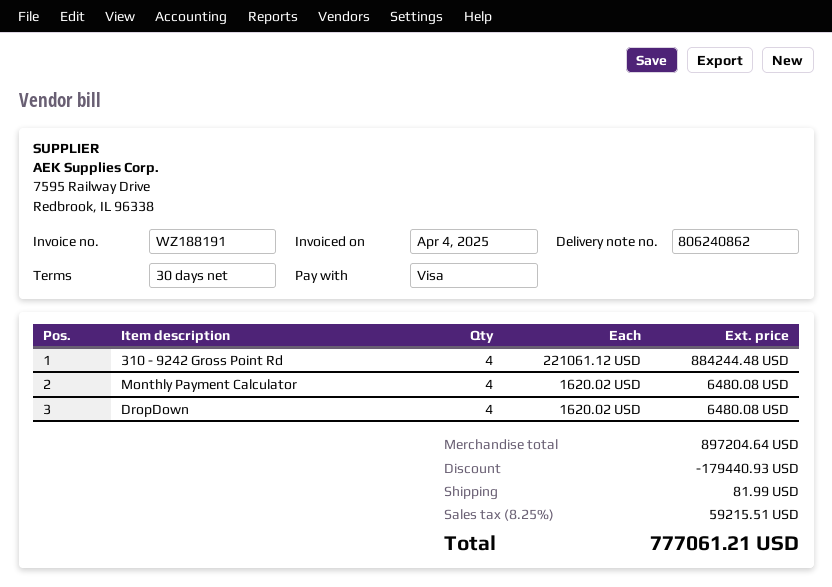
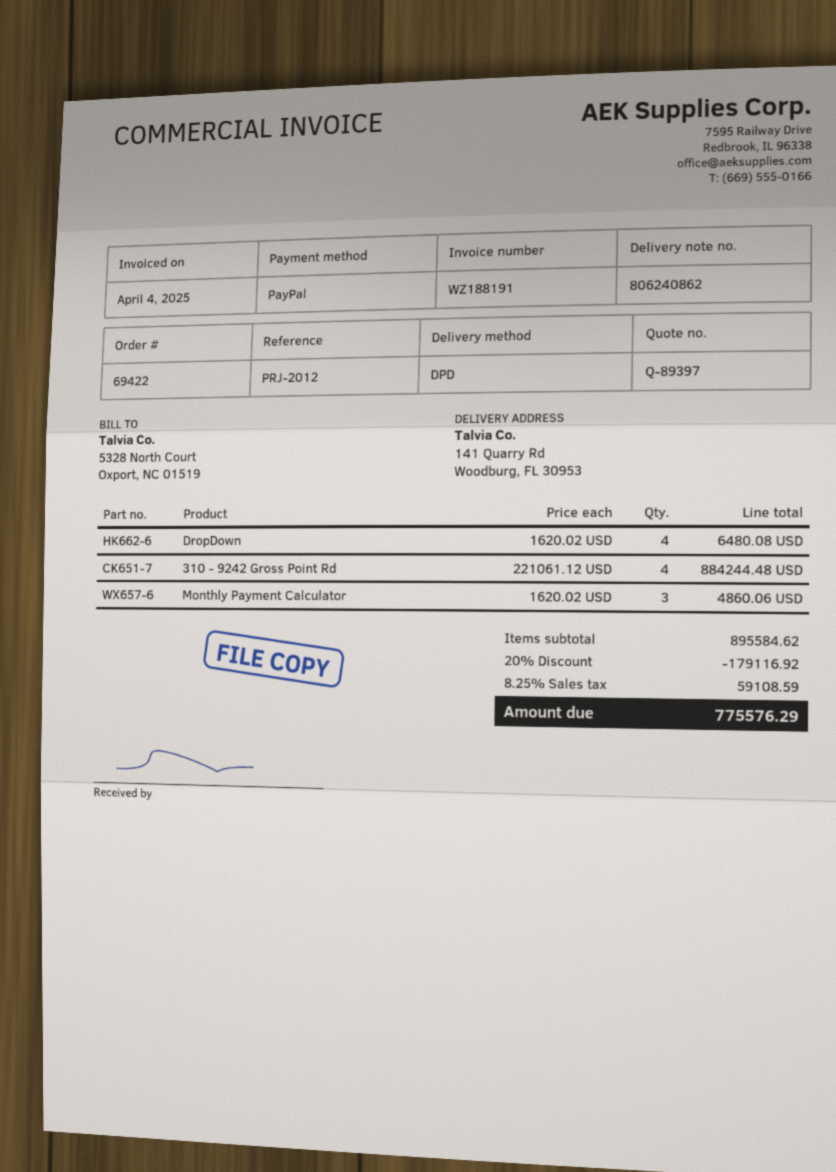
payment method: Visa -> PayPal
Monthly Payment Calculator: 4 x 1620.02 = 6480.08 -> 3 x 1620.02 = 4860.06
subtotal: 897204.64 -> 895584.62
discount: 179440.93 -> 179116.92
shipping: 81.99 -> none
tax: 8.25% = 59215.51 -> 8.25% = 59108.59
total: 777061.21 -> 775576.29

